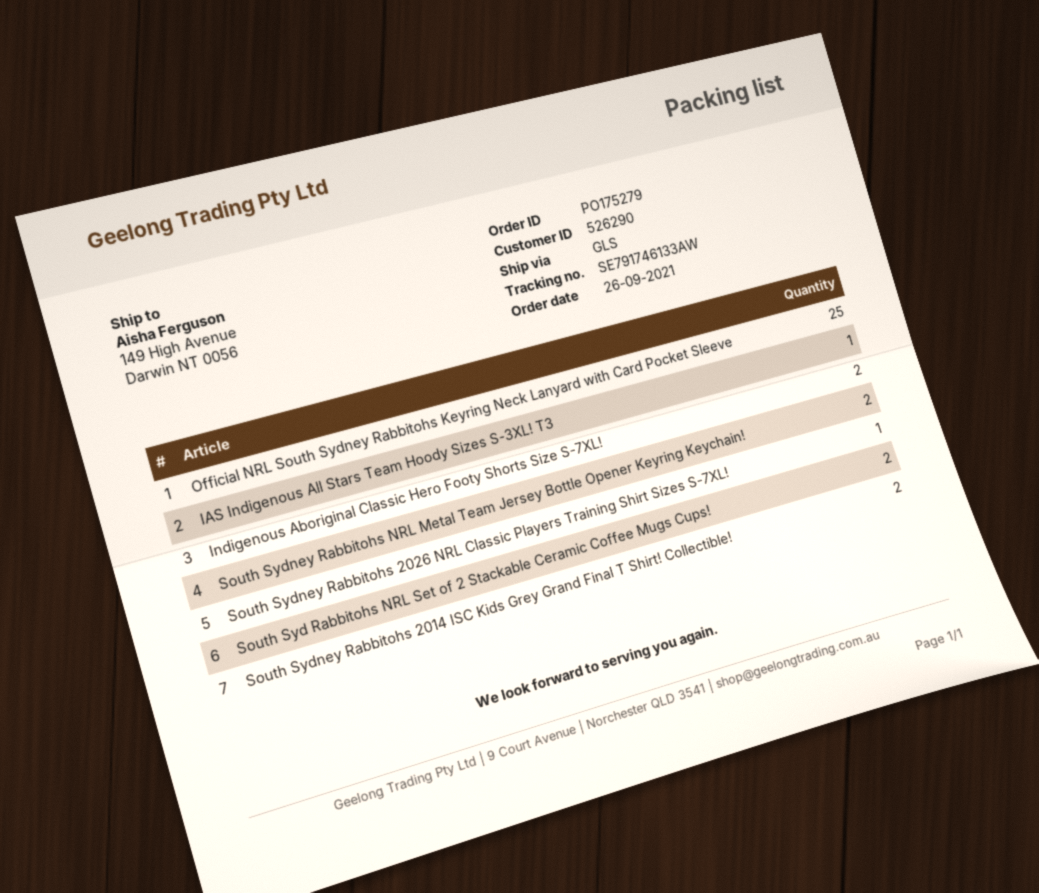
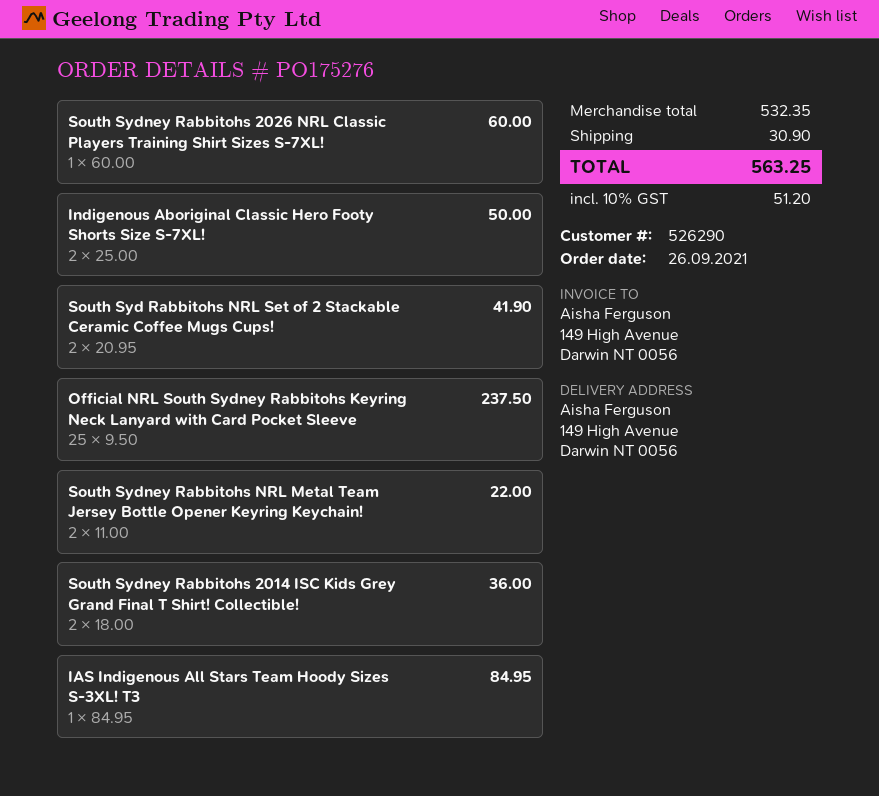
order number: PO175279 -> PO175276

